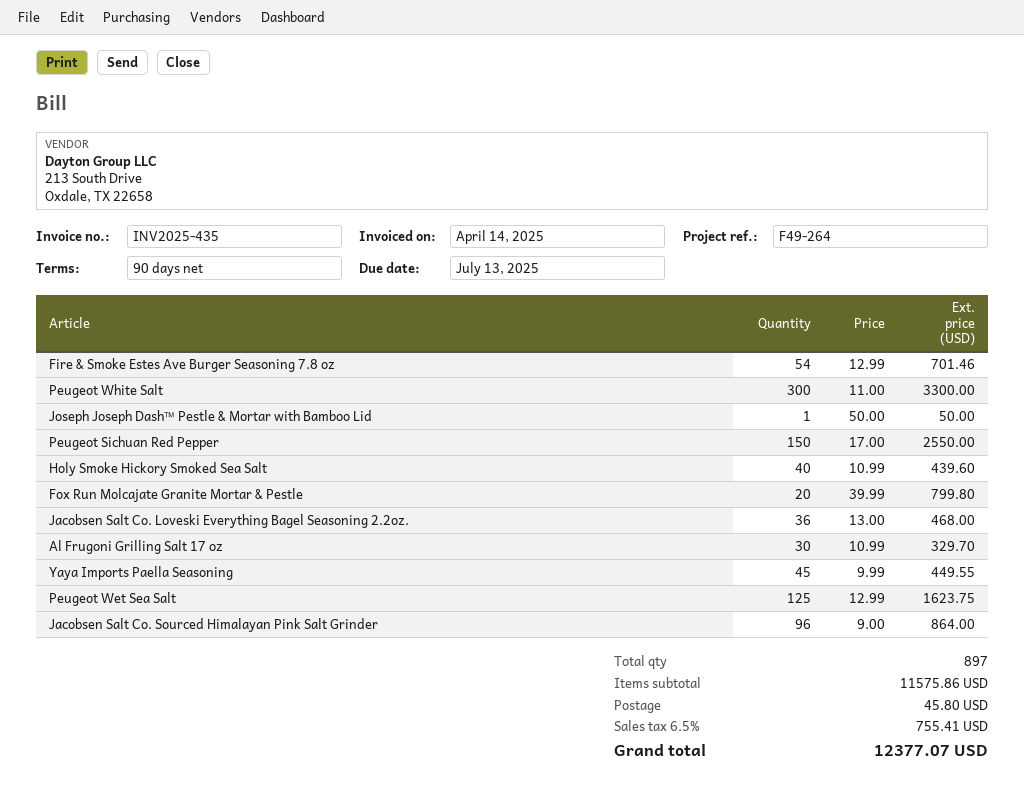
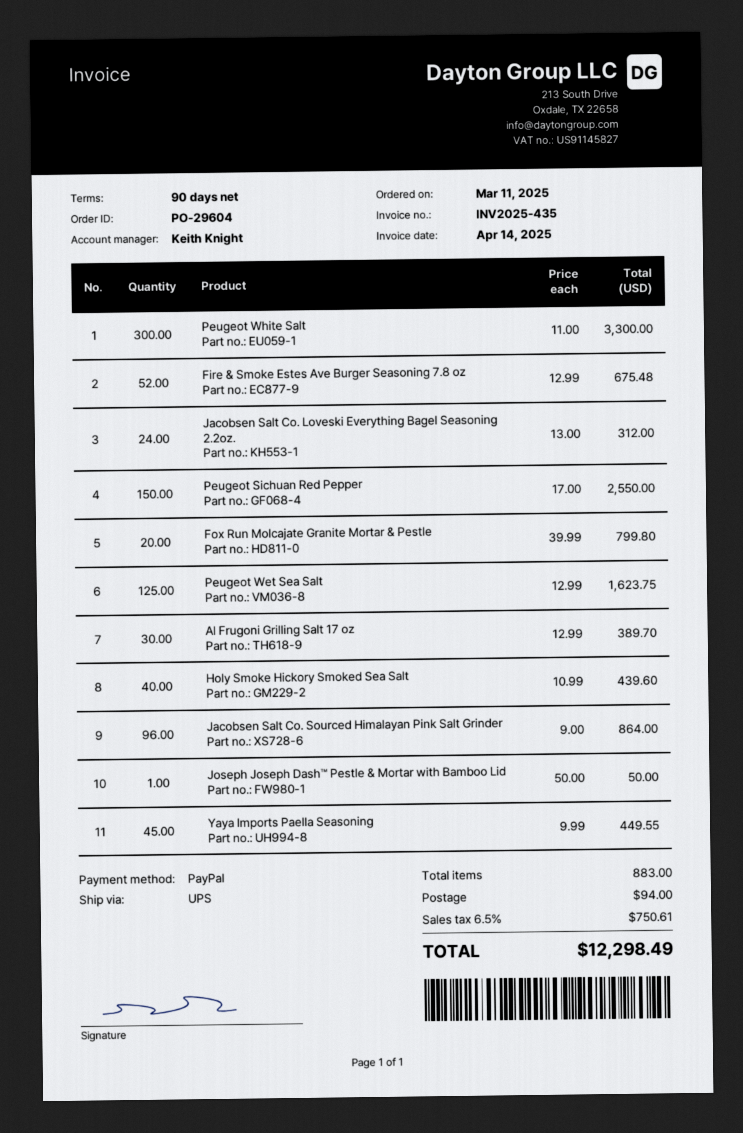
Fire & Smoke Estes Ave Burger Seasoning 7.8 oz: 54 x 12.99 = 701.46 -> 52 x 12.99 = 675.48
Jacobsen Salt Co. Loveski Everything Bagel Seasoning 2.2oz.: 36 x 13.00 = 468.00 -> 24 x 13.00 = 312.00
Al Frugoni Grilling Salt 17 oz: 30 x 10.99 = 329.70 -> 30 x 12.99 = 389.70
total quantity: 897 -> 883
shipping: 45.80 -> 94.00
tax: 6.5% = 755.41 -> 6.5% = 750.61
total: 12377.07 -> 12298.49

